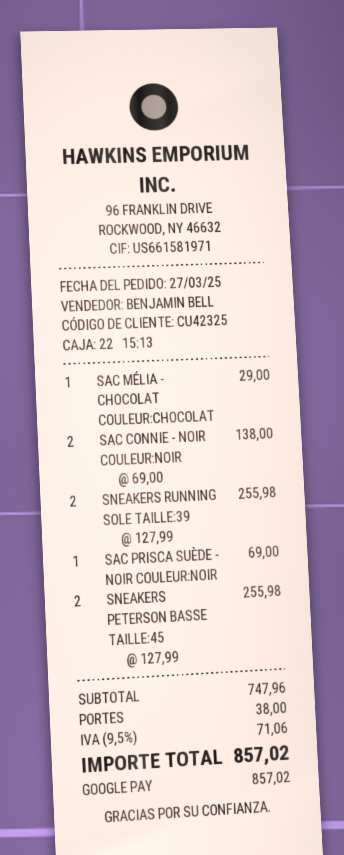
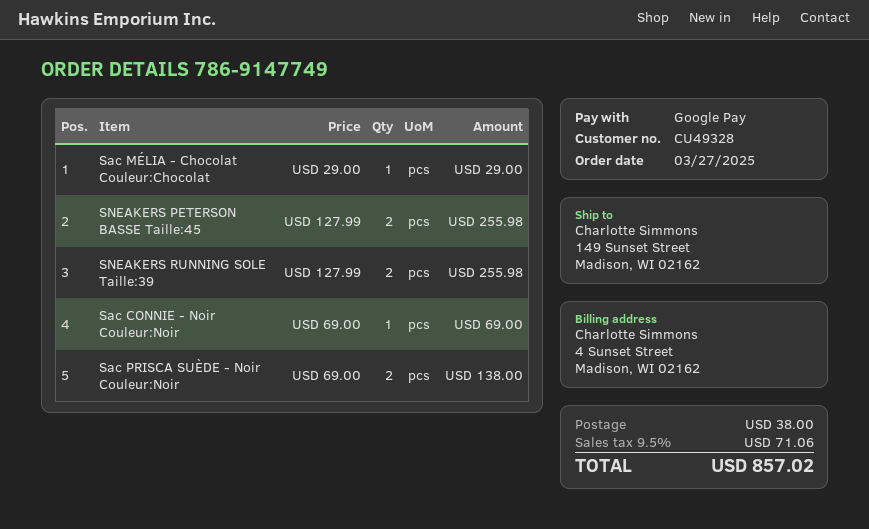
customer number: CU42325 -> CU49328
SAC CONNIE - NOIR COULEUR:NOIR: 2 x 69.00 = 138.00 -> 1 x 69.00 = 69.00
SAC PRISCA SUÈDE - NOIR COULEUR:NOIR: 1 x 69.00 = 69.00 -> 2 x 69.00 = 138.00

